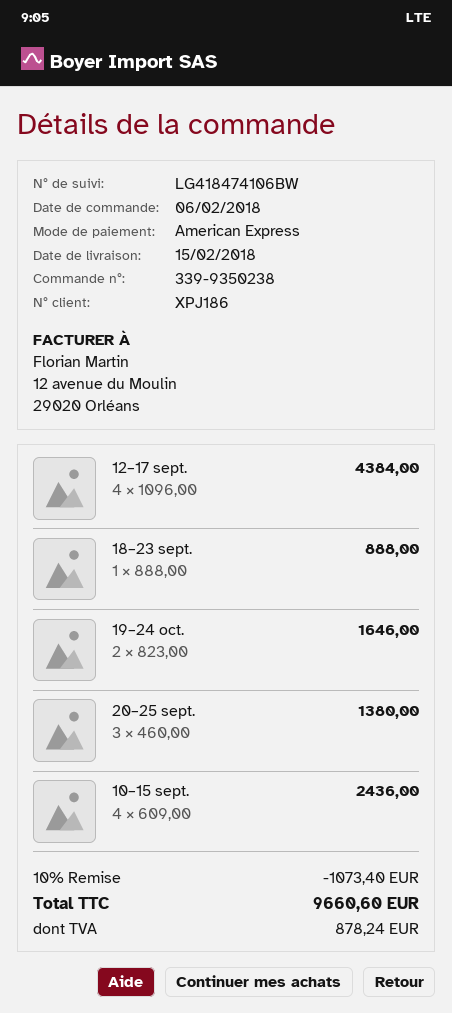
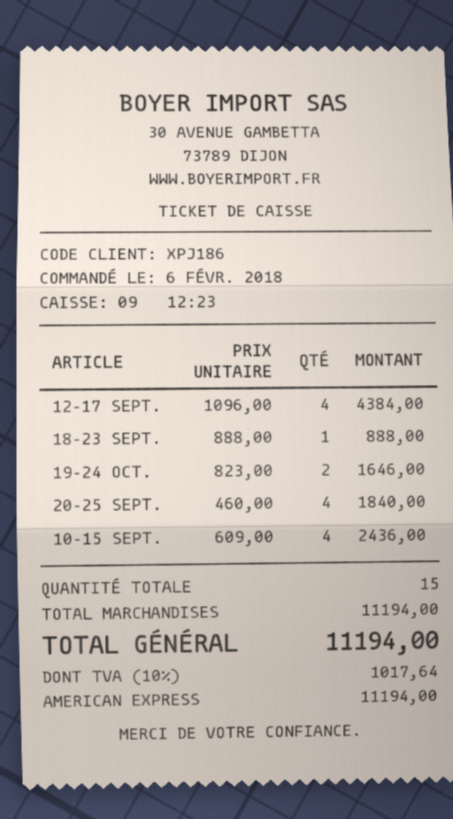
20–25 sept.: 3 x 460.00 = 1380.00 -> 4 x 460.00 = 1840.00
discount: 10% = 1073.40 -> none
tax: 878.24 -> 1017.64
total: 9660.60 -> 11194.00

